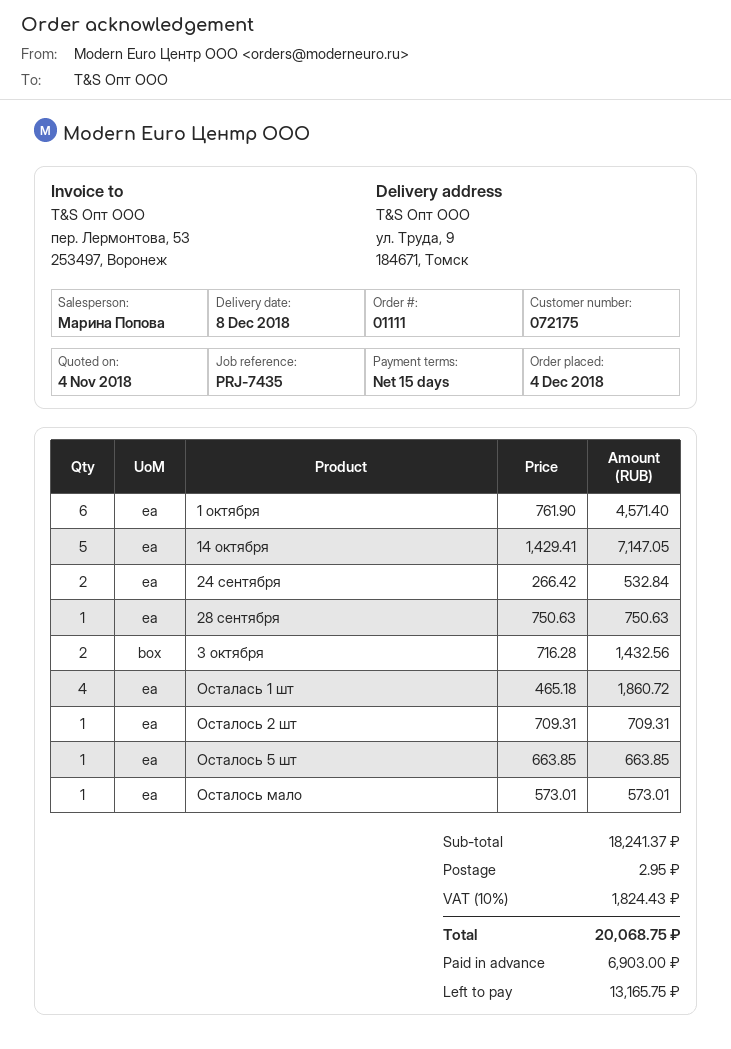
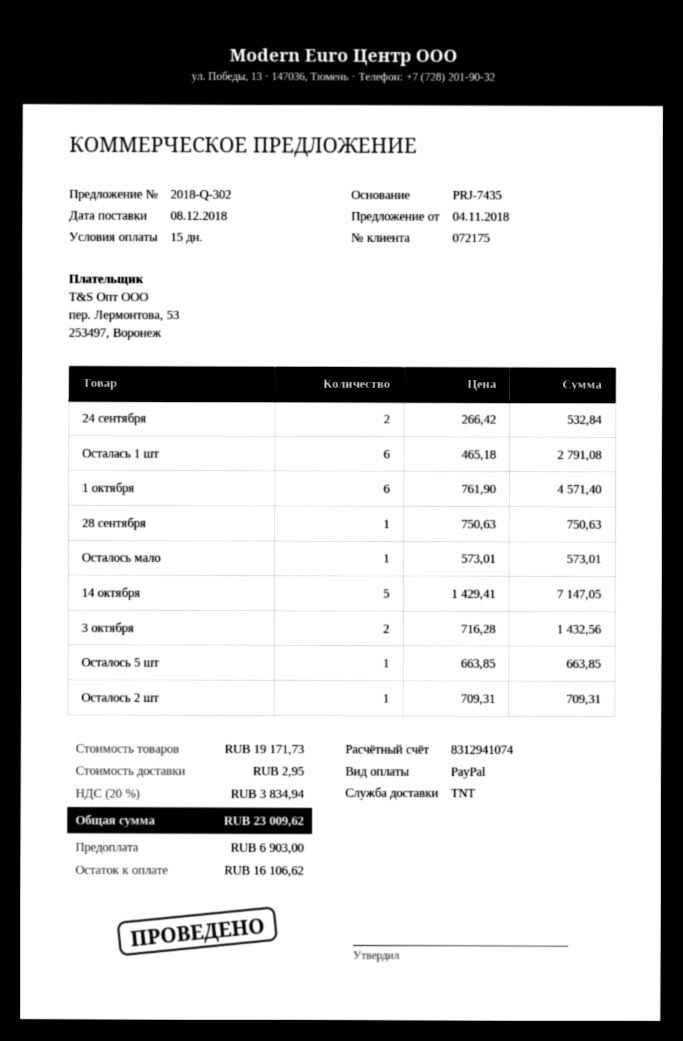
Осталась 1 шт: 4 x 465.18 = 1860.72 -> 6 x 465.18 = 2791.08
subtotal: 18241.37 -> 19171.73
tax: 10% = 1824.43 -> 20% = 3834.94
total: 20068.75 -> 23009.62
balance: 13165.75 -> 16106.62

